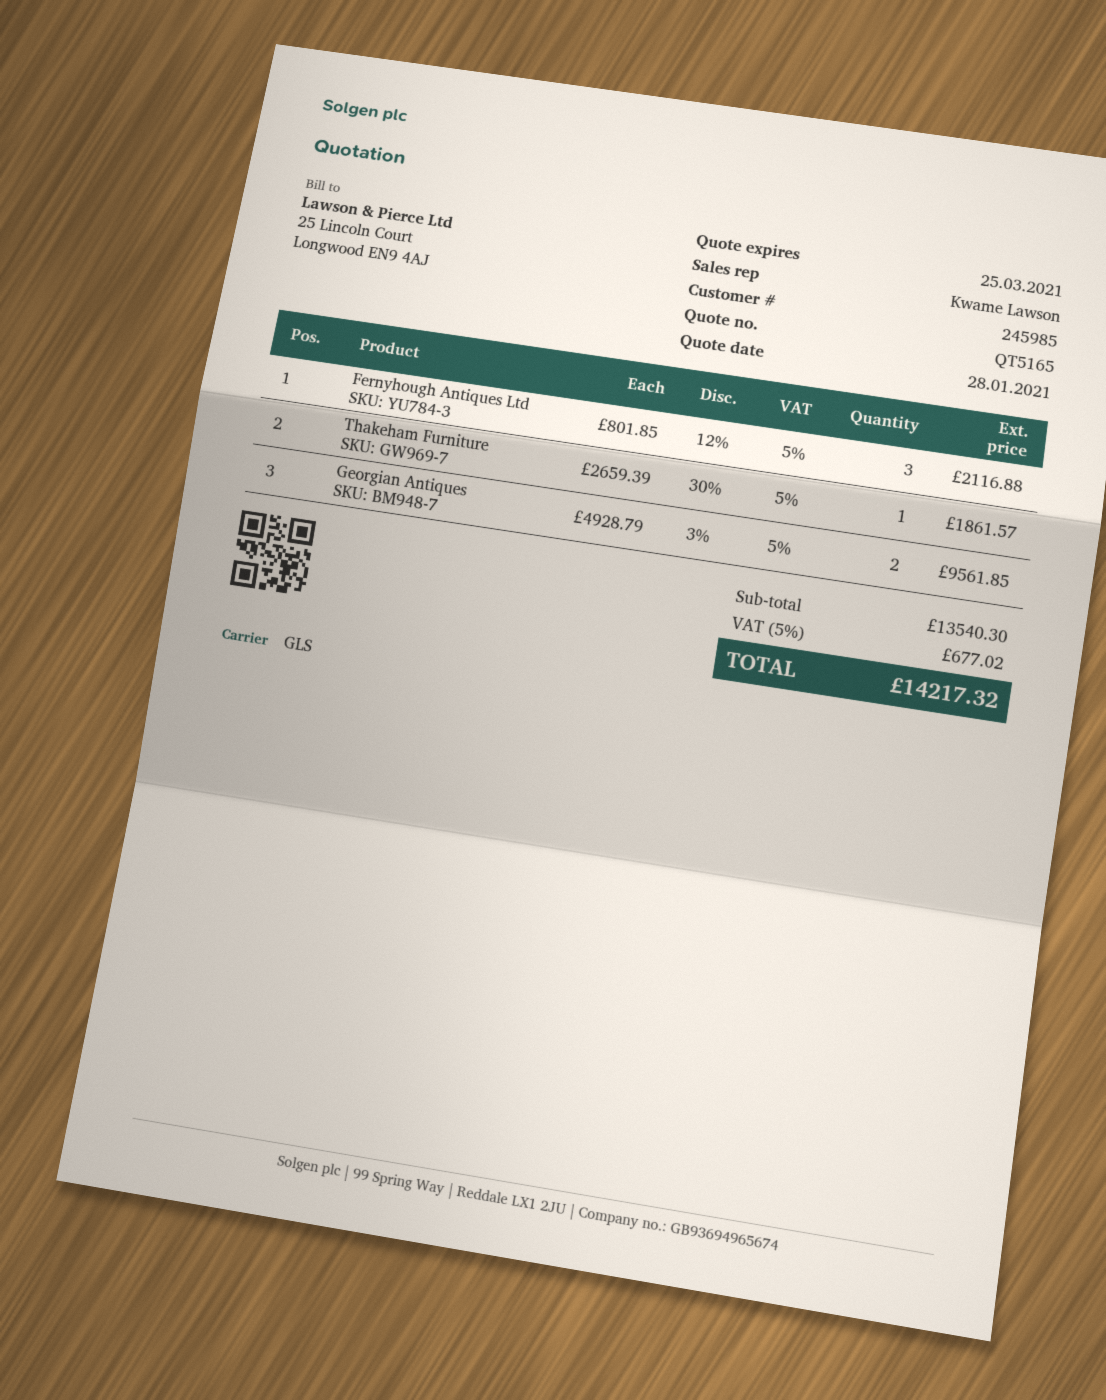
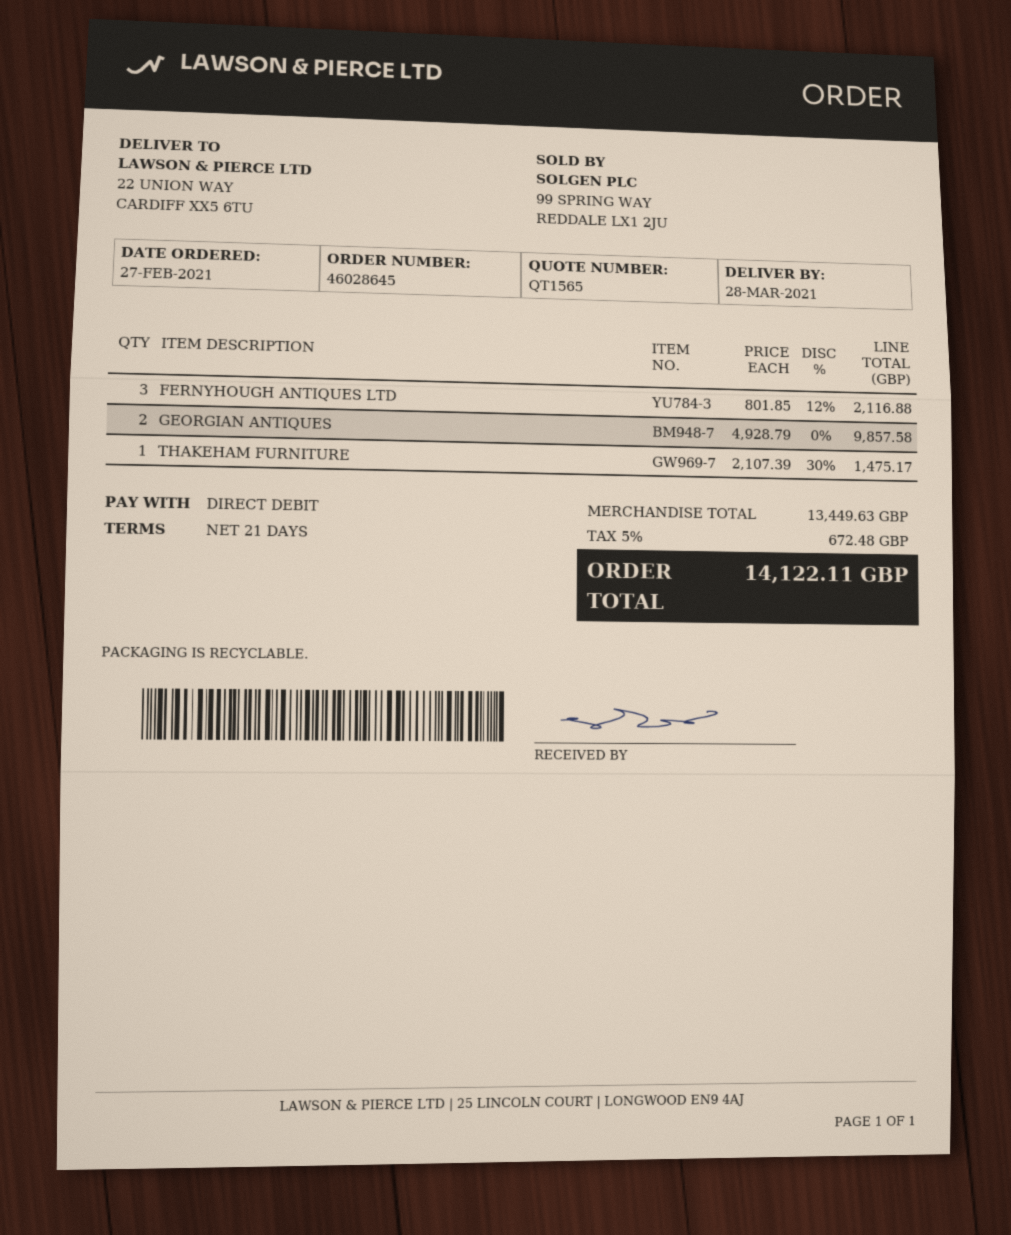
quote number: QT5165 -> QT1565
Thakeham Furniture: 1 x 2659.39 - 30% = 1861.57 -> 1 x 2107.39 - 30% = 1475.17
Georgian Antiques: 2 x 4928.79 - 3% = 9561.85 -> 2 x 4928.79 = 9857.58
subtotal: 13540.30 -> 13449.63
tax: 5% = 677.02 -> 5% = 672.48
total: 14217.32 -> 14122.11

